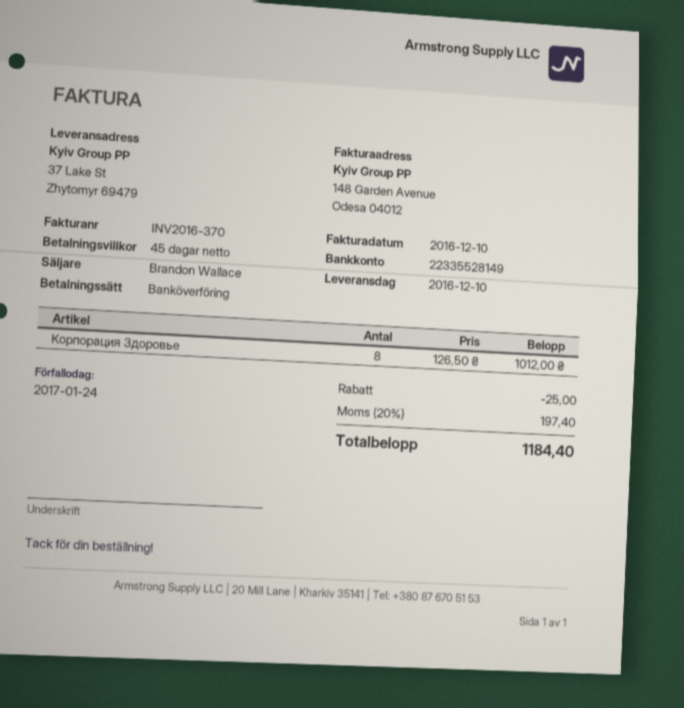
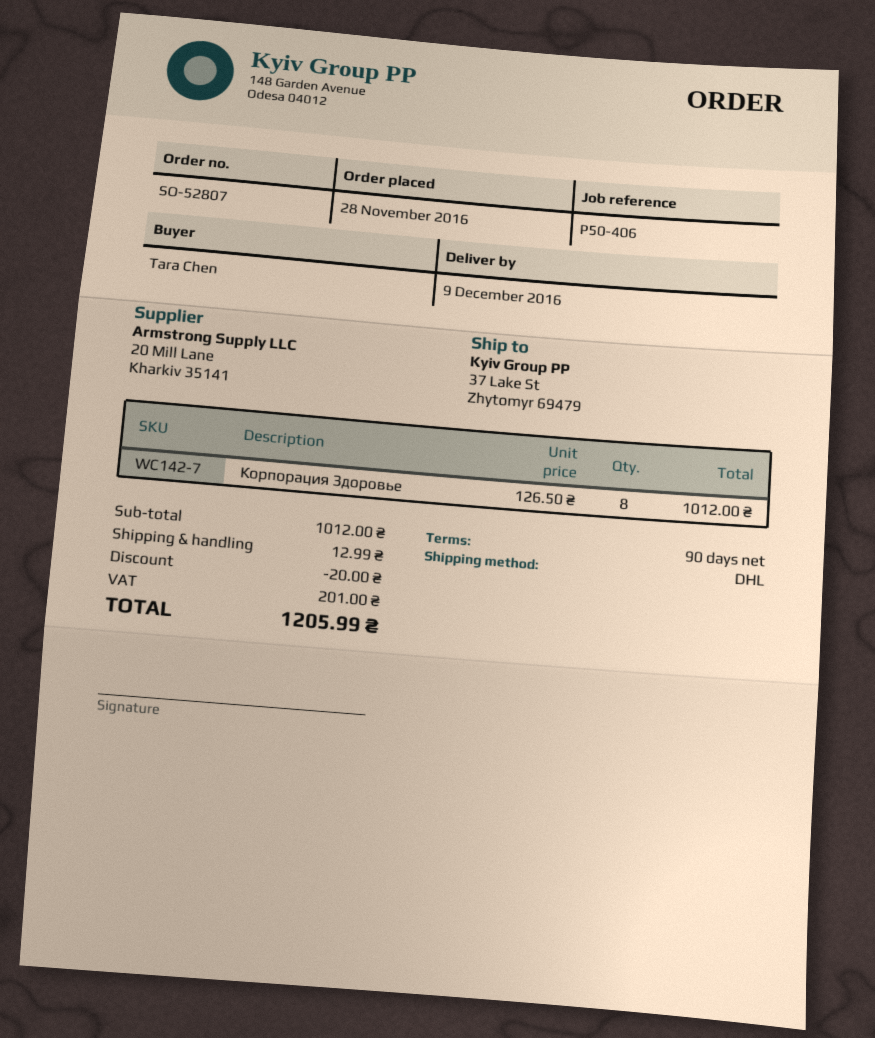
delivery date: 2016-12-10 -> 2016-12-09
payment terms: 45 days -> 90 days
discount: 25.00 -> 20.00
shipping: none -> 12.99
tax: 197.40 -> 201.00
total: 1184.40 -> 1205.99

